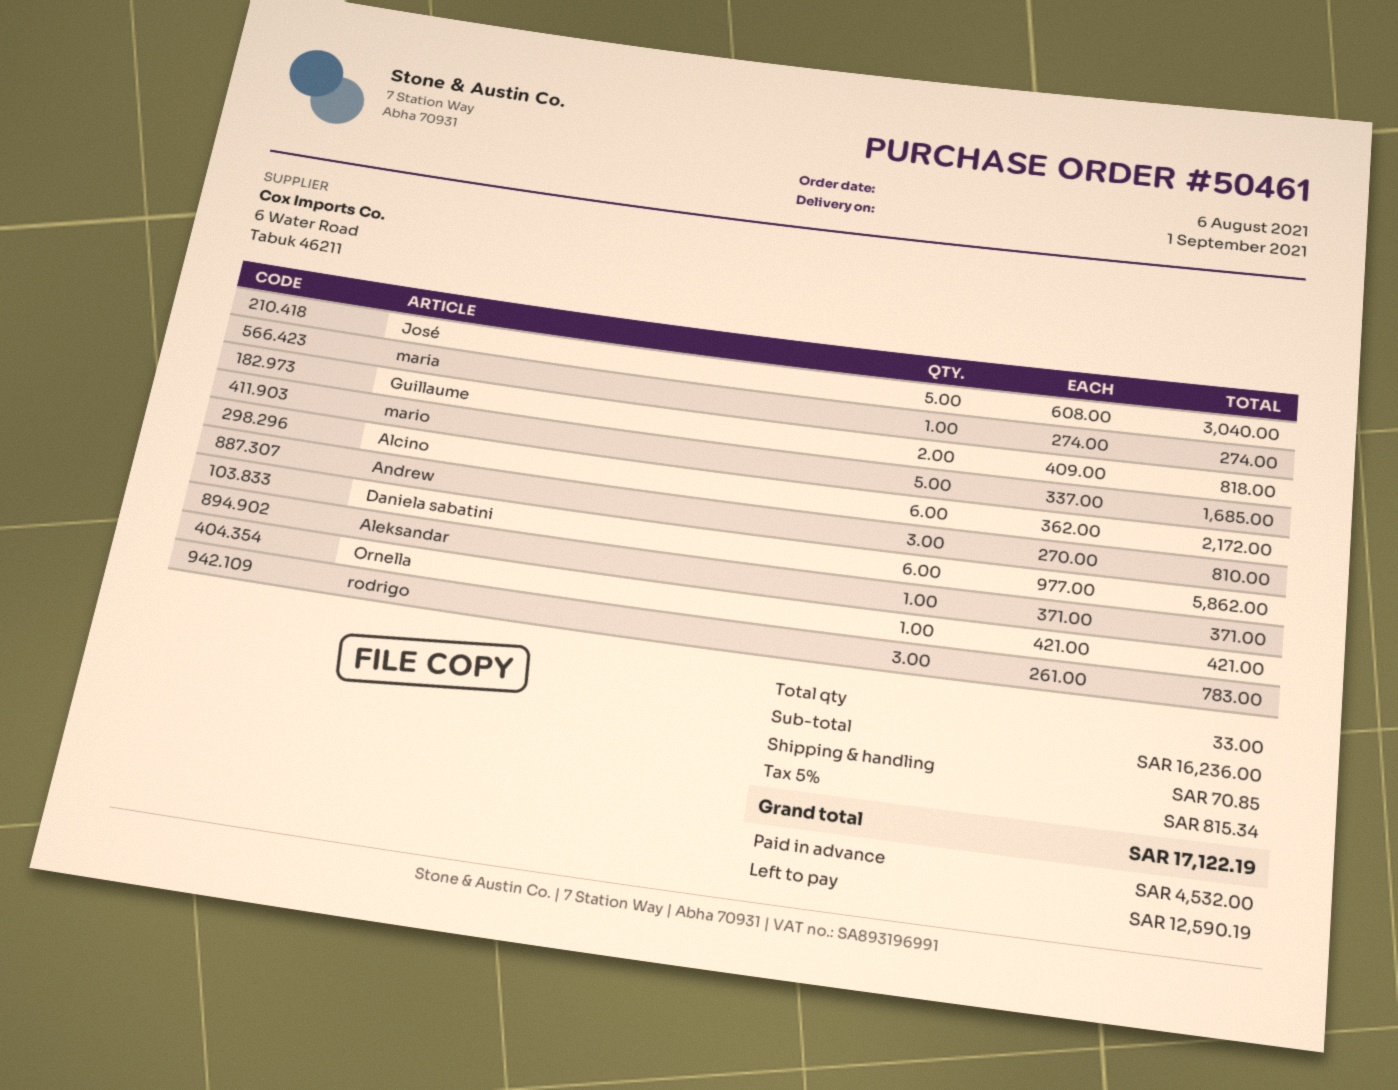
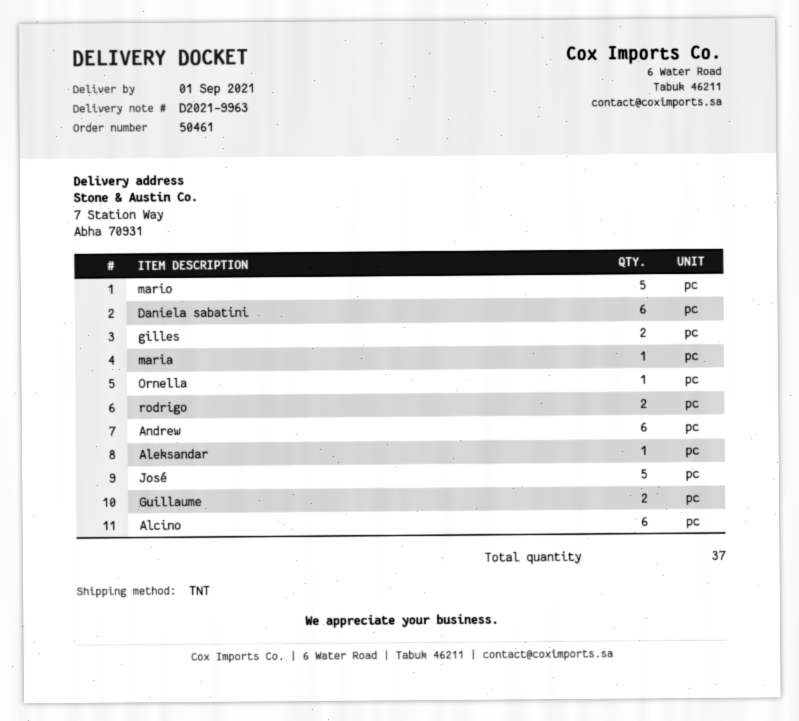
Andrew: 3 -> 6
rodrigo: 3 -> 2
gilles: none -> 2
total quantity: 33 -> 37

